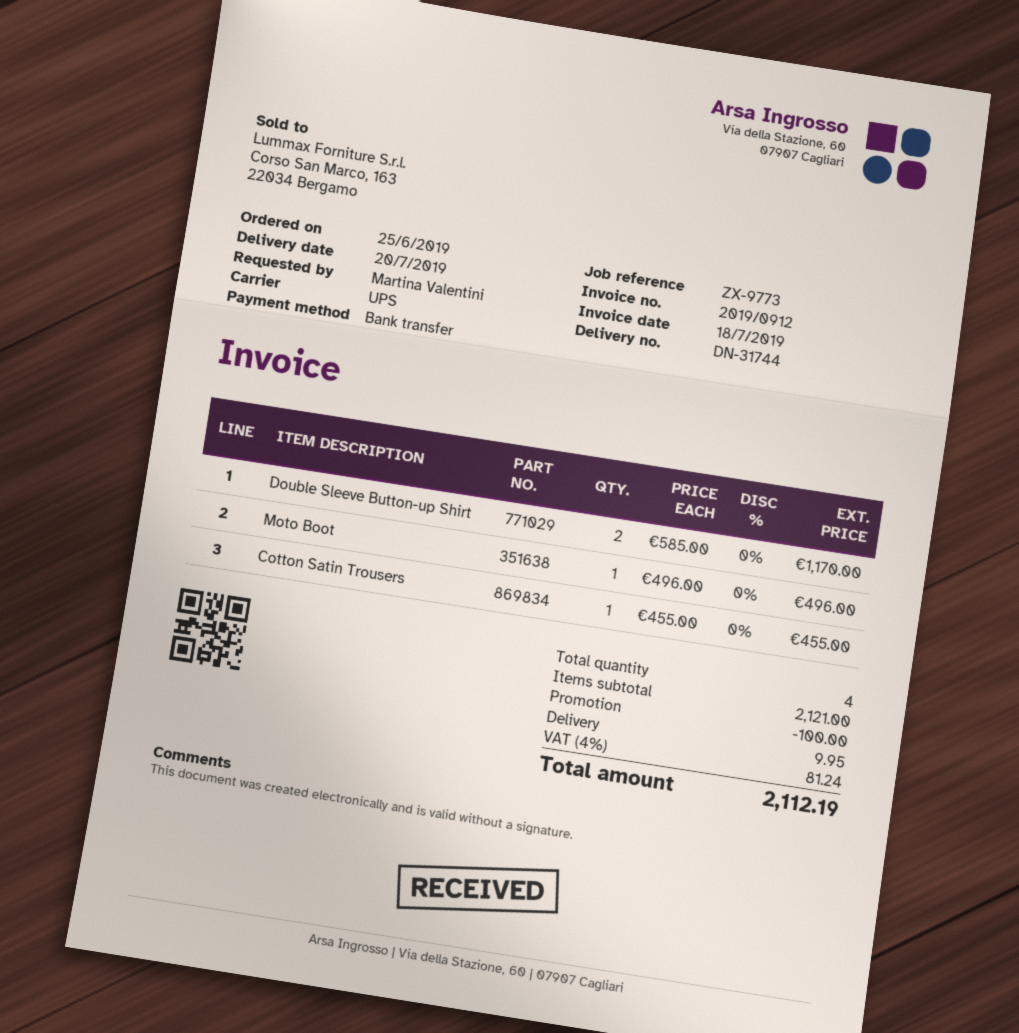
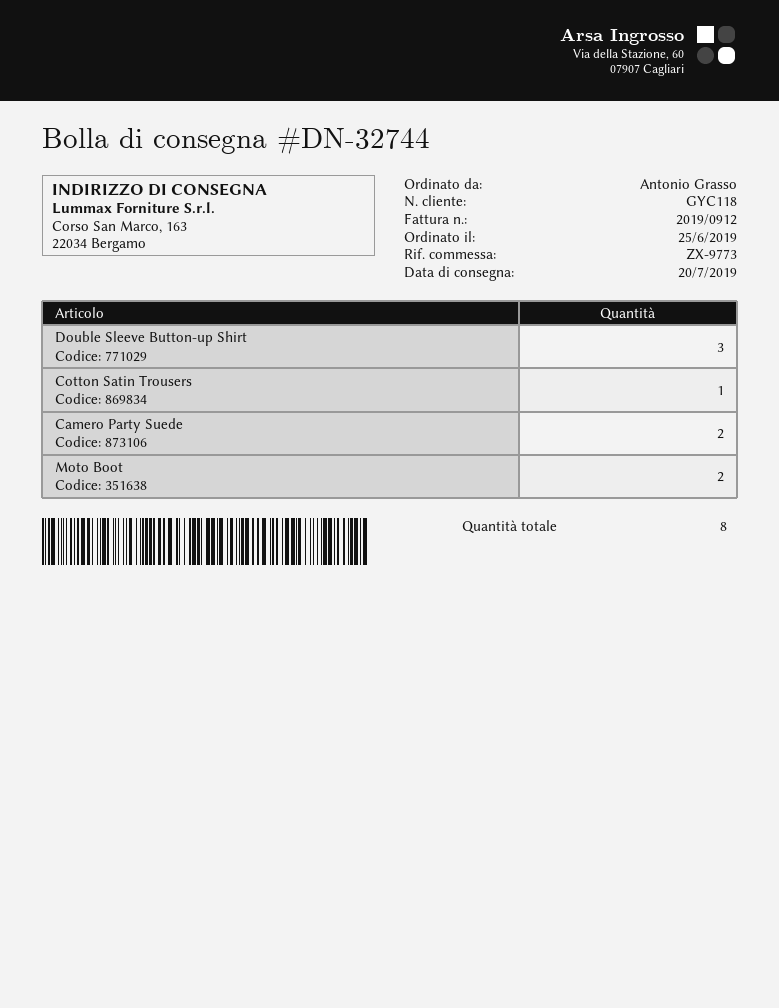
delivery note number: DN-31744 -> DN-32744
ordered by: Martina Valentini -> Antonio Grasso
Double Sleeve Button-up Shirt: 2 -> 3
Moto Boot: 1 -> 2
Camero Party Suede: none -> 2
total quantity: 4 -> 8

